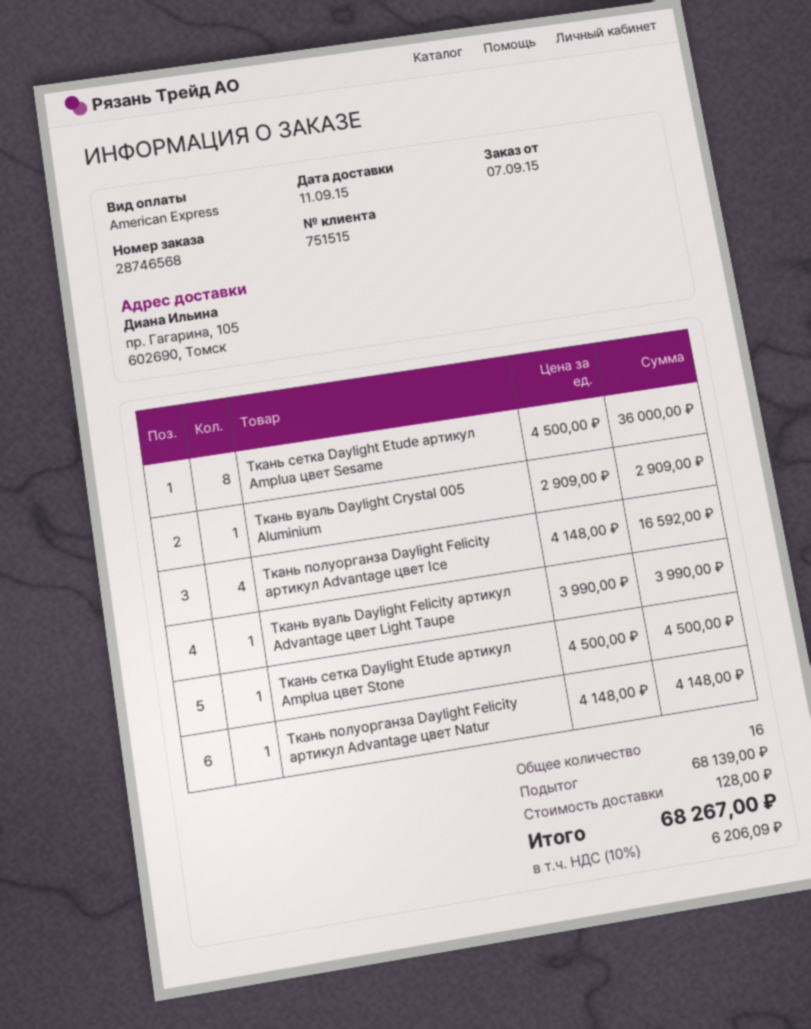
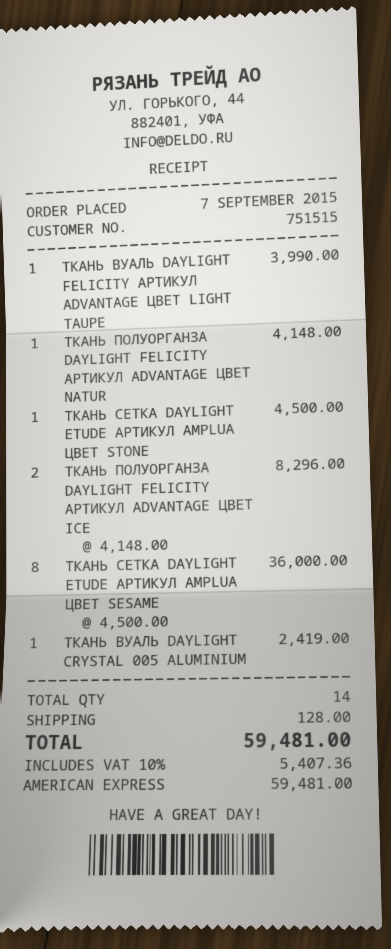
Ткань вуаль Daylight Crystal 005 Aluminium: 1 x 2909.00 = 2909.00 -> 1 x 2419.00 = 2419.00
Ткань полуорганза Daylight Felicity артикул Advantage цвет Ice: 4 x 4148.00 = 16592.00 -> 2 x 4148.00 = 8296.00
total quantity: 16 -> 14
tax: 10% = 6206.09 -> 10% = 5407.36
total: 68267.00 -> 59481.00

